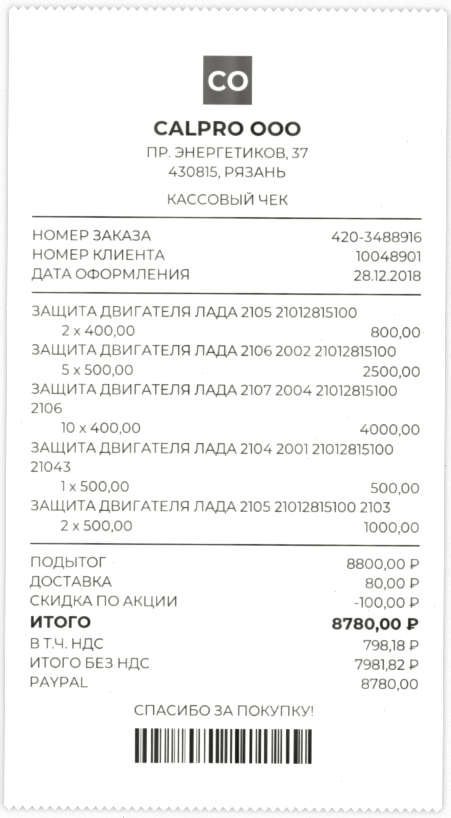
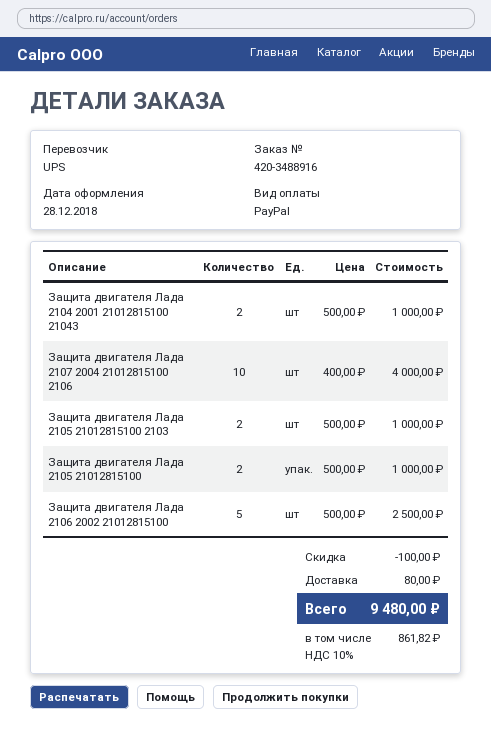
ЗАЩИТА ДВИГАТЕЛЯ ЛАДА 2105 21012815100: 2 x 400.00 = 800.00 -> 2 x 500.00 = 1000.00
ЗАЩИТА ДВИГАТЕЛЯ ЛАДА 2104 2001 21012815100 21043: 1 x 500.00 = 500.00 -> 2 x 500.00 = 1000.00
tax: 798.18 -> 861.82
total: 8780.00 -> 9480.00

